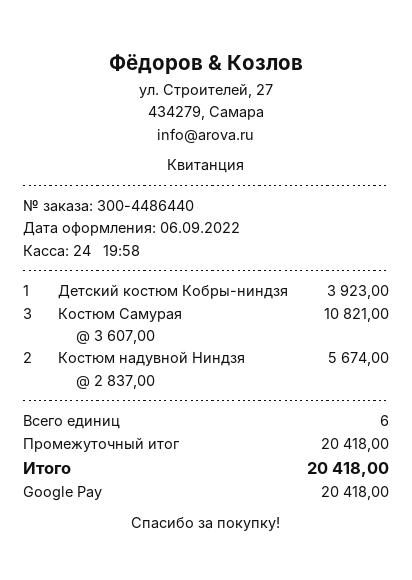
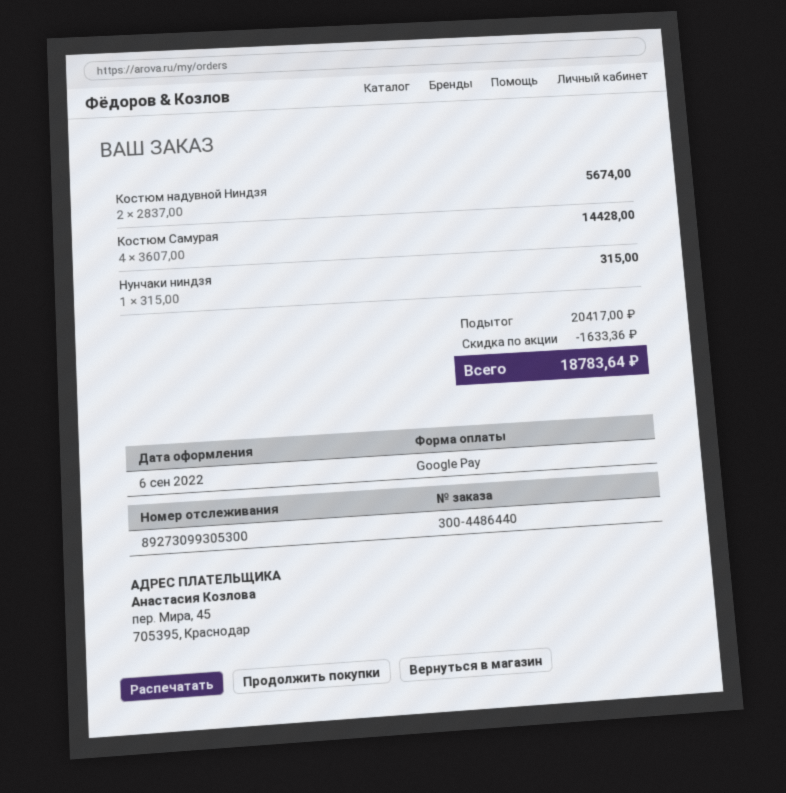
Детский костюм Кобры-ниндзя: 1 x 3923.00 = 3923.00 -> none
Костюм Самурая: 3 x 3607.00 = 10821.00 -> 4 x 3607.00 = 14428.00
Нунчаки ниндзя: none -> 1 x 315.00 = 315.00
subtotal: 20418.00 -> 20417.00
discount: none -> 1633.36
total: 20418.00 -> 18783.64

